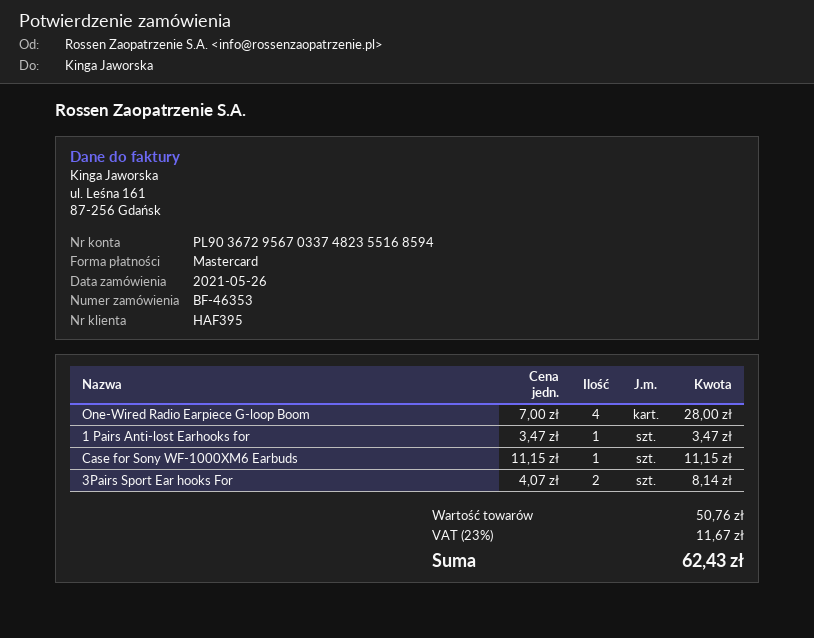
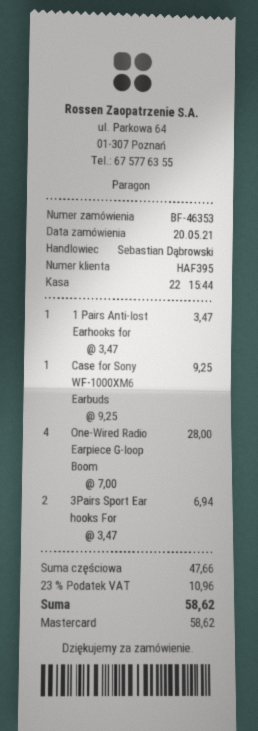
order date: 2021-05-26 -> 2021-05-20
Case for Sony WF-1000XM6 Earbuds: 1 x 11.15 = 11.15 -> 1 x 9.25 = 9.25
3Pairs Sport Ear hooks For: 2 x 4.07 = 8.14 -> 2 x 3.47 = 6.94
subtotal: 50.76 -> 47.66
tax: 23% = 11.67 -> 23% = 10.96
total: 62.43 -> 58.62

